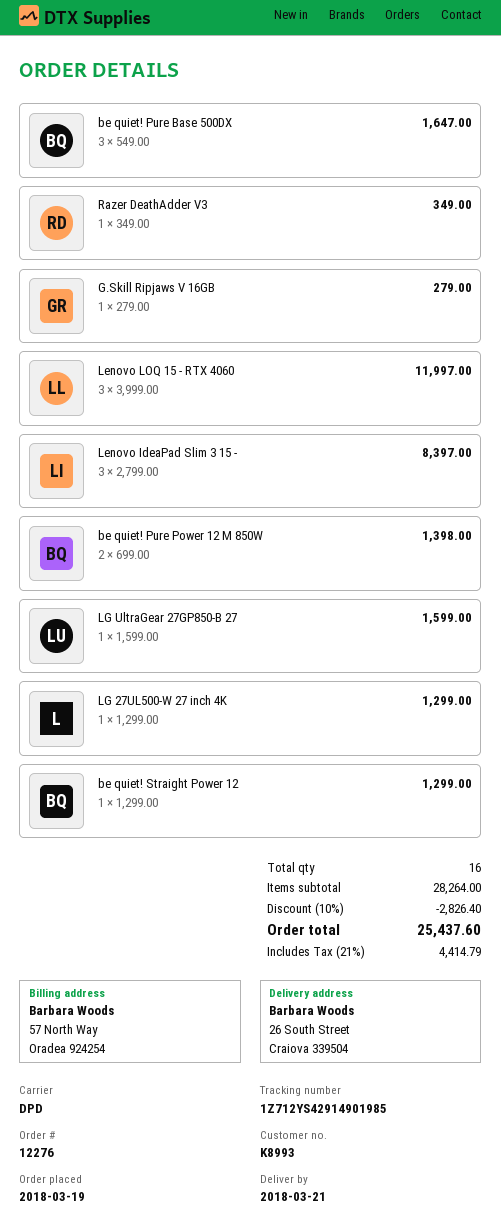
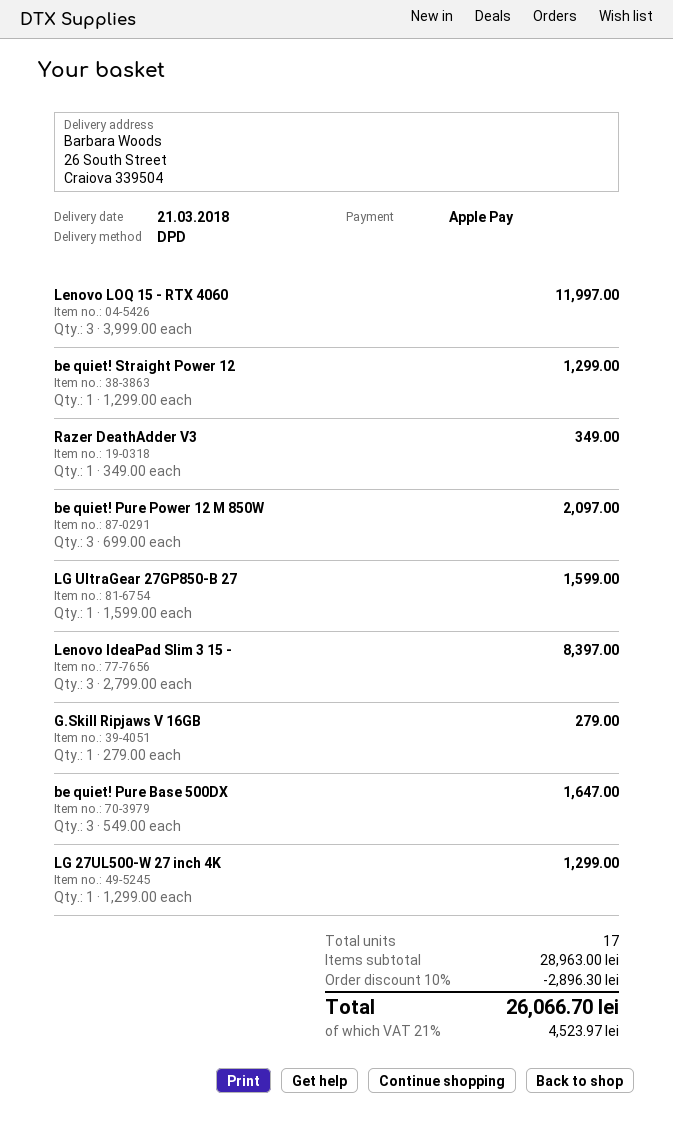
be quiet! Pure Power 12 M 850W: 2 x 699.00 = 1398.00 -> 3 x 699.00 = 2097.00
total quantity: 16 -> 17
subtotal: 28264.00 -> 28963.00
discount: 10% = 2826.40 -> 10% = 2896.30
tax: 21% = 4414.79 -> 21% = 4523.97
total: 25437.60 -> 26066.70

